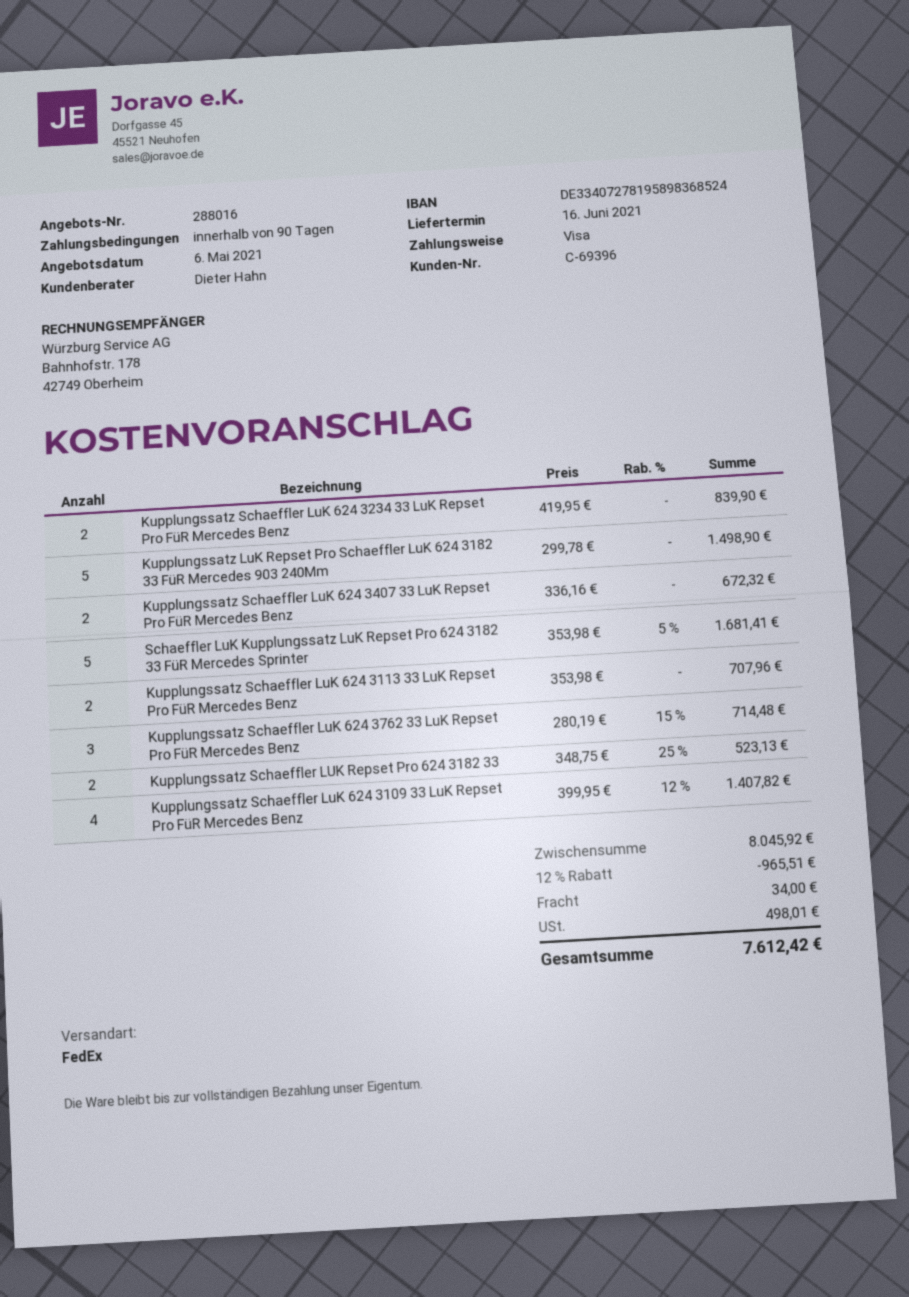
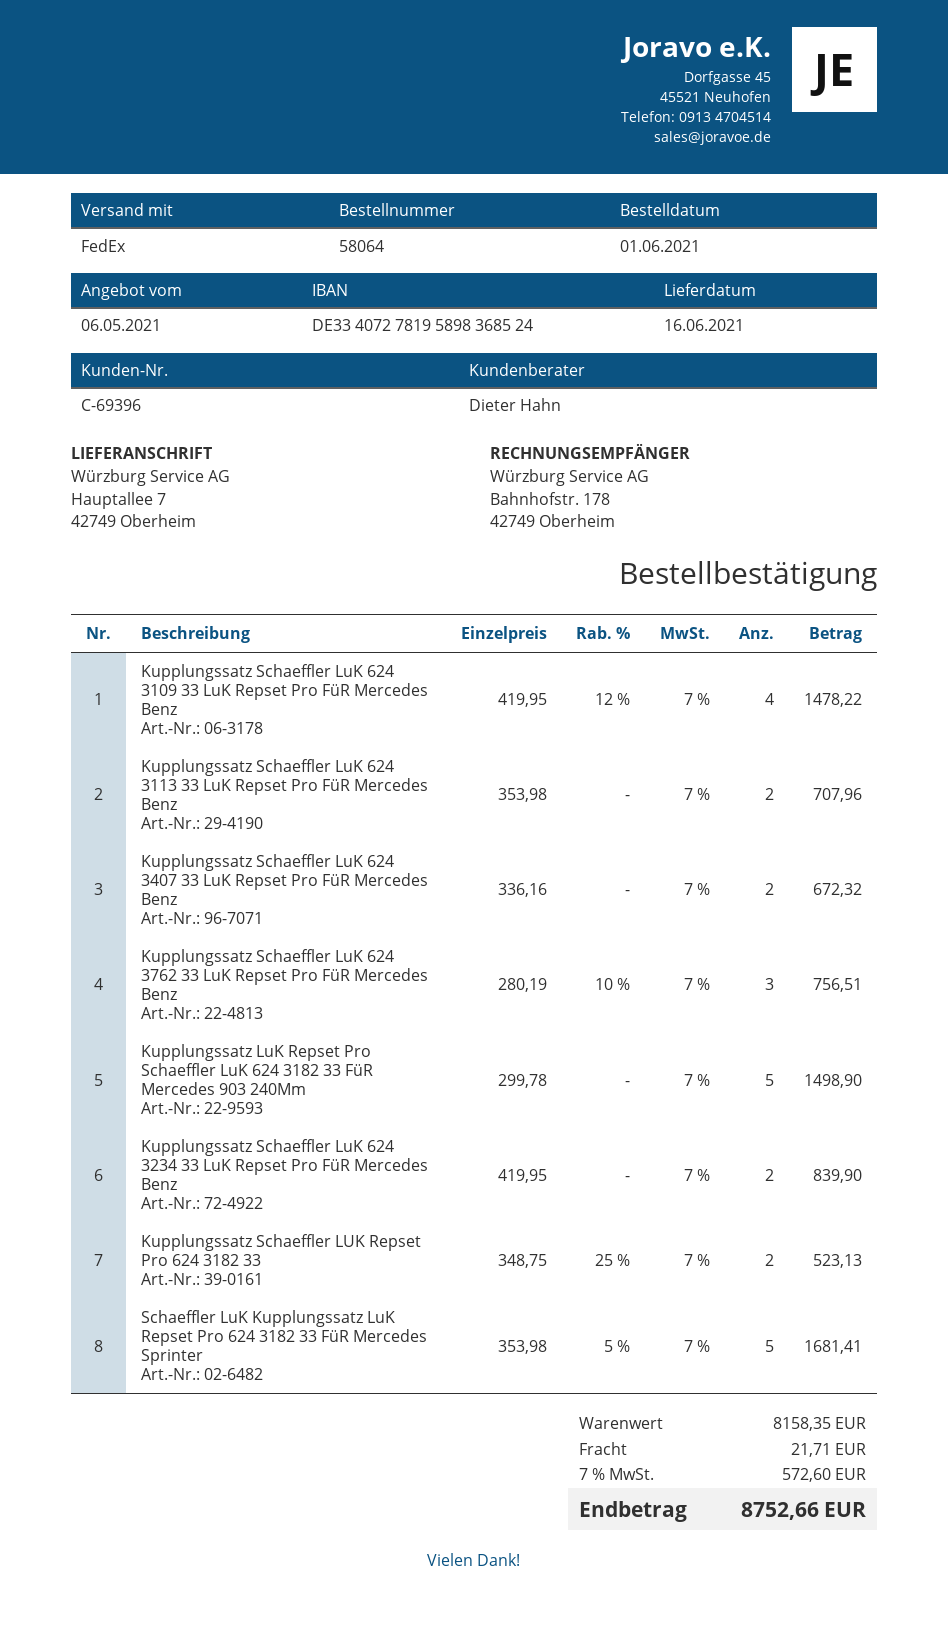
Kupplungssatz Schaeffler LuK 624 3762 33 LuK Repset Pro FüR Mercedes Benz: 3 x 280.19 - 15% = 714.48 -> 3 x 280.19 - 10% = 756.51
Kupplungssatz Schaeffler LuK 624 3109 33 LuK Repset Pro FüR Mercedes Benz: 4 x 399.95 - 12% = 1407.82 -> 4 x 419.95 - 12% = 1478.22
subtotal: 8045.92 -> 8158.35
discount: 12% = 965.51 -> none
shipping: 34.00 -> 21.71
tax: 498.01 -> 572.60
total: 7612.42 -> 8752.66

